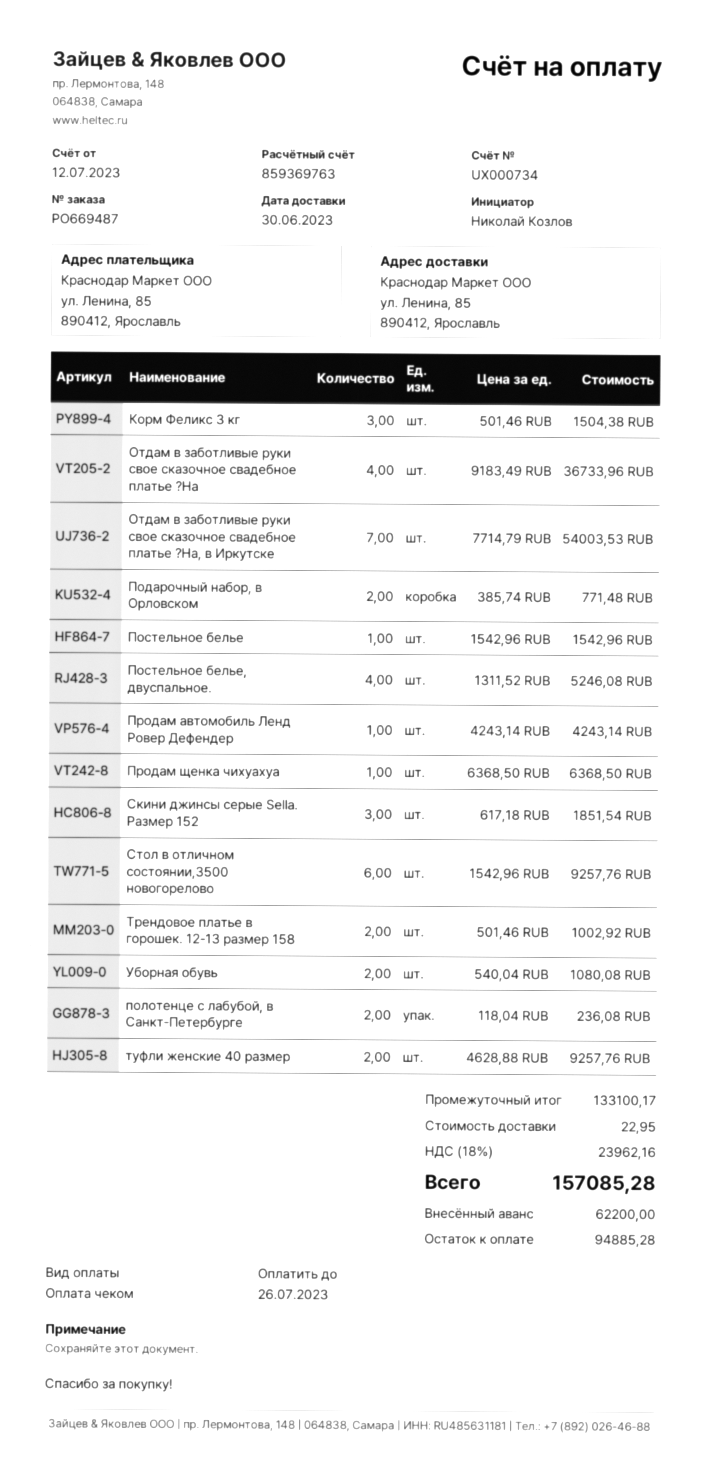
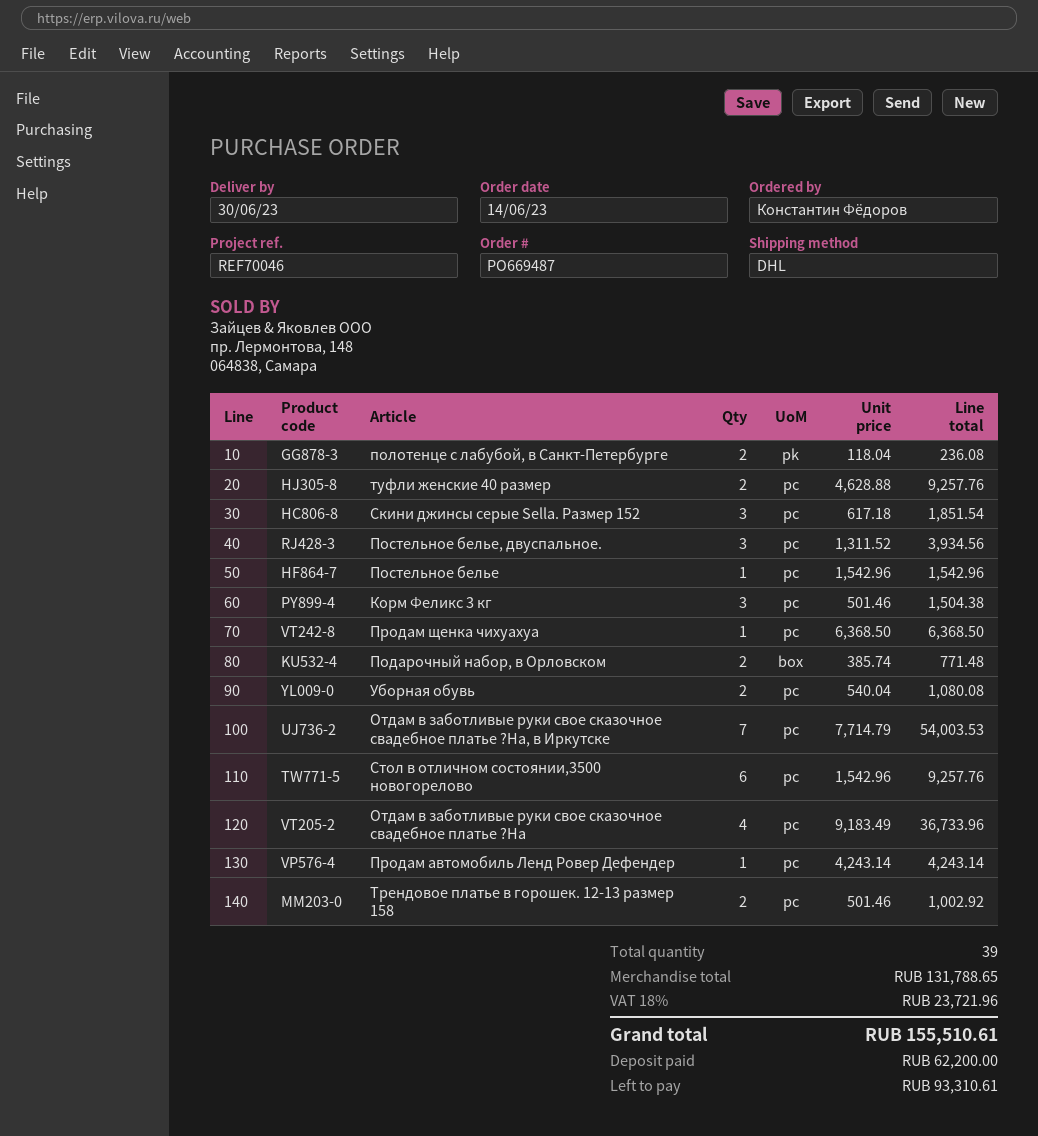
ordered by: Николай Козлов -> Константин Фёдоров
Постельное белье, двуспальное.: 4 x 1311.52 = 5246.08 -> 3 x 1311.52 = 3934.56
subtotal: 133100.17 -> 131788.65
shipping: 22.95 -> none
tax: 18% = 23962.16 -> 18% = 23721.96
total: 157085.28 -> 155510.61
balance: 94885.28 -> 93310.61

